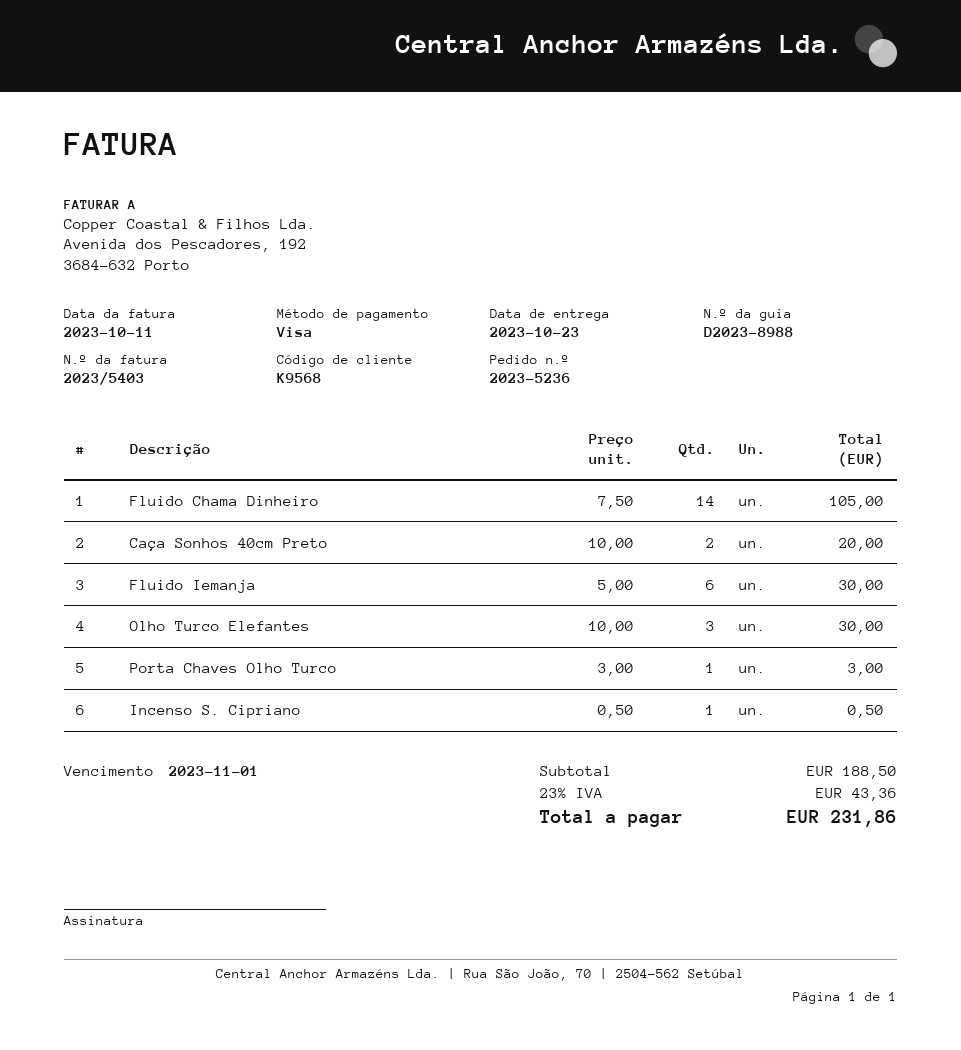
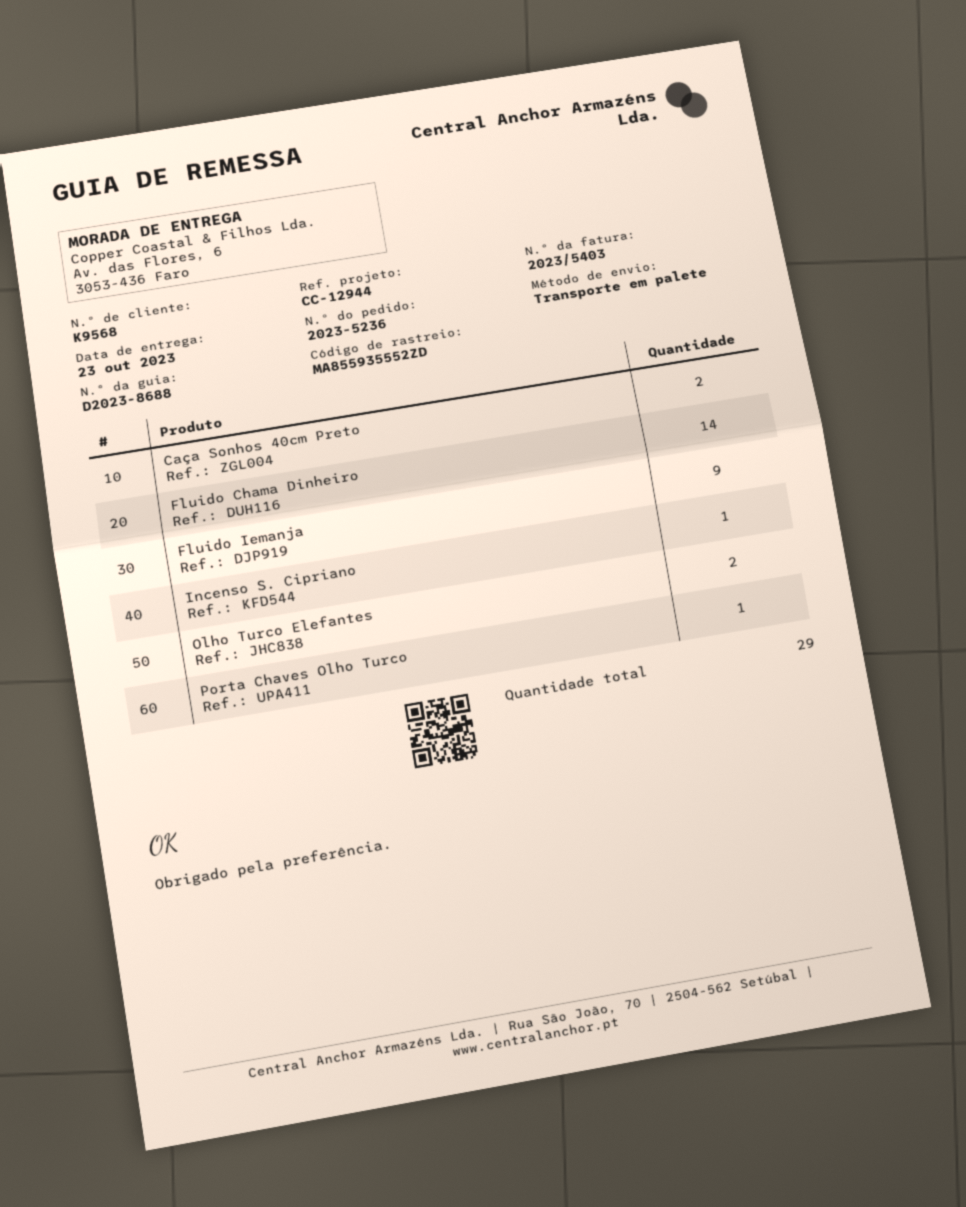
delivery note number: D2023-8988 -> D2023-8688
Fluido Iemanja: 6 -> 9
Olho Turco Elefantes: 3 -> 2

